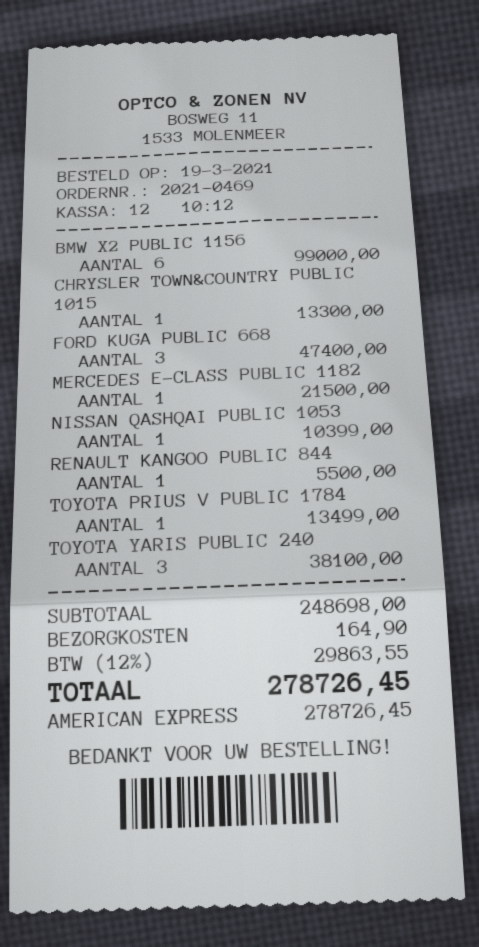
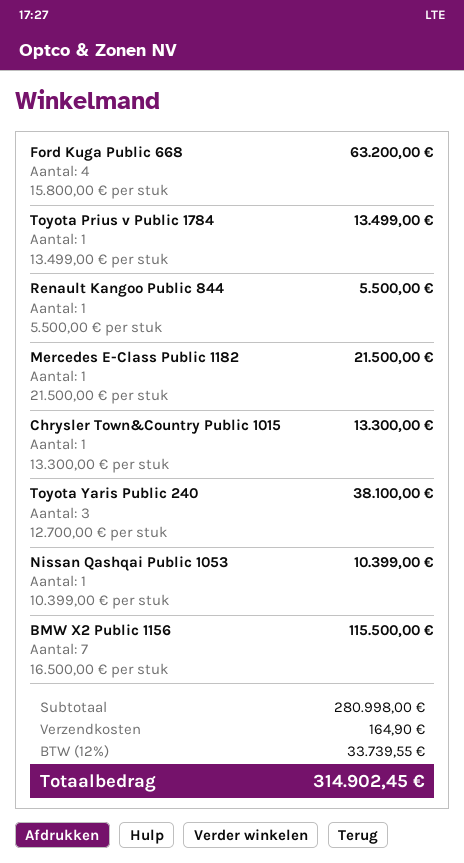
BMW X2 PUBLIC 1156: 6 for 99000.00 -> 7 for 115500.00
FORD KUGA PUBLIC 668: 3 for 47400.00 -> 4 for 63200.00
subtotal: 248698.00 -> 280998.00
tax: 12% = 29863.55 -> 12% = 33739.55
total: 278726.45 -> 314902.45

